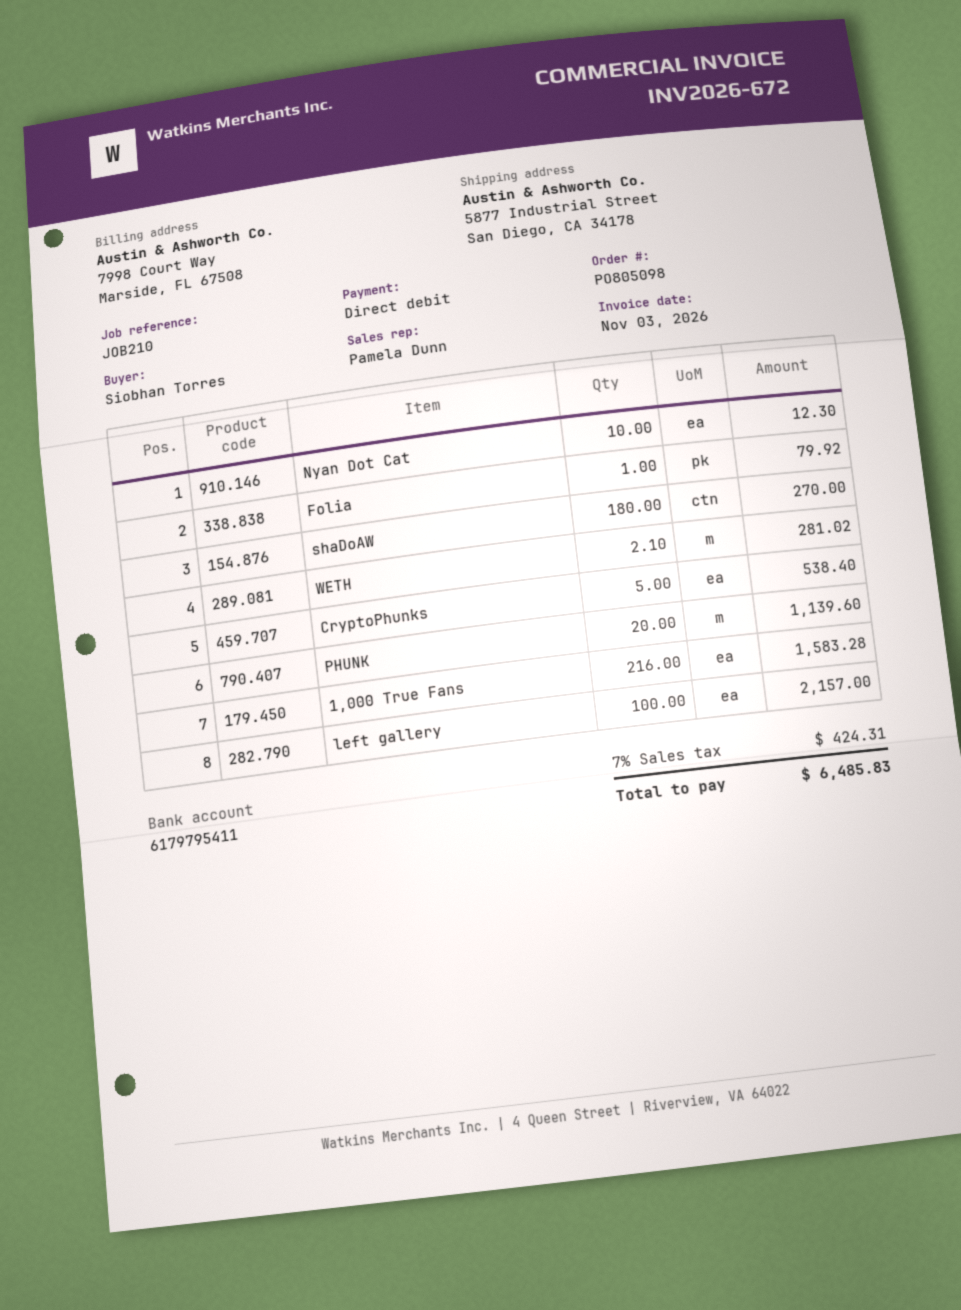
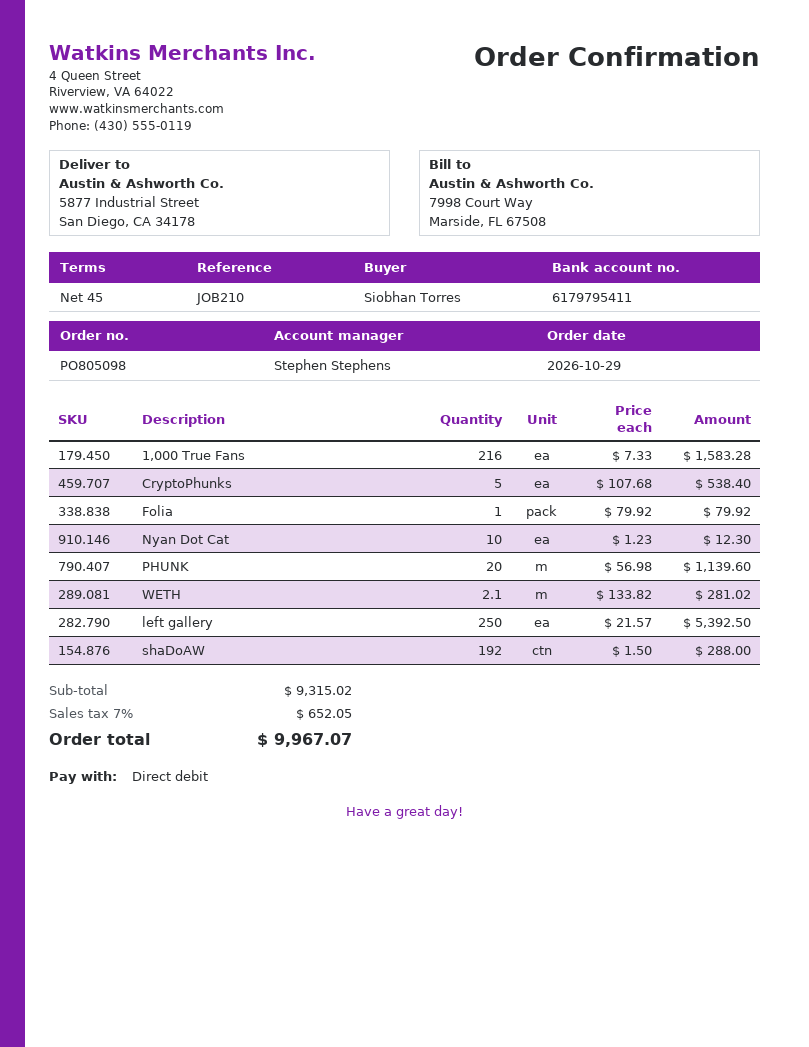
sales rep: Pamela Dunn -> Stephen Stephens
shaDoAW: 180 for 270.00 -> 192 for 288.00
left gallery: 100 for 2157.00 -> 250 for 5392.50
tax: 7% = 424.31 -> 7% = 652.05
total: 6485.83 -> 9967.07

